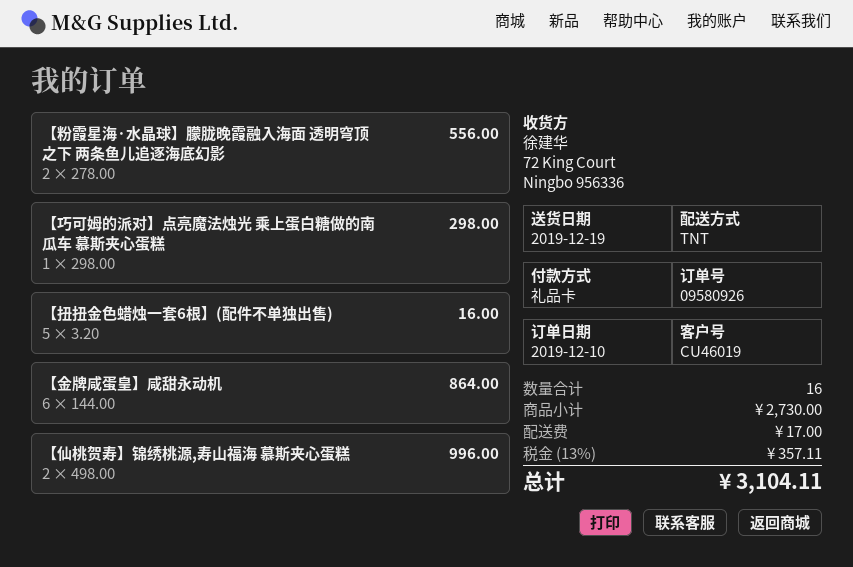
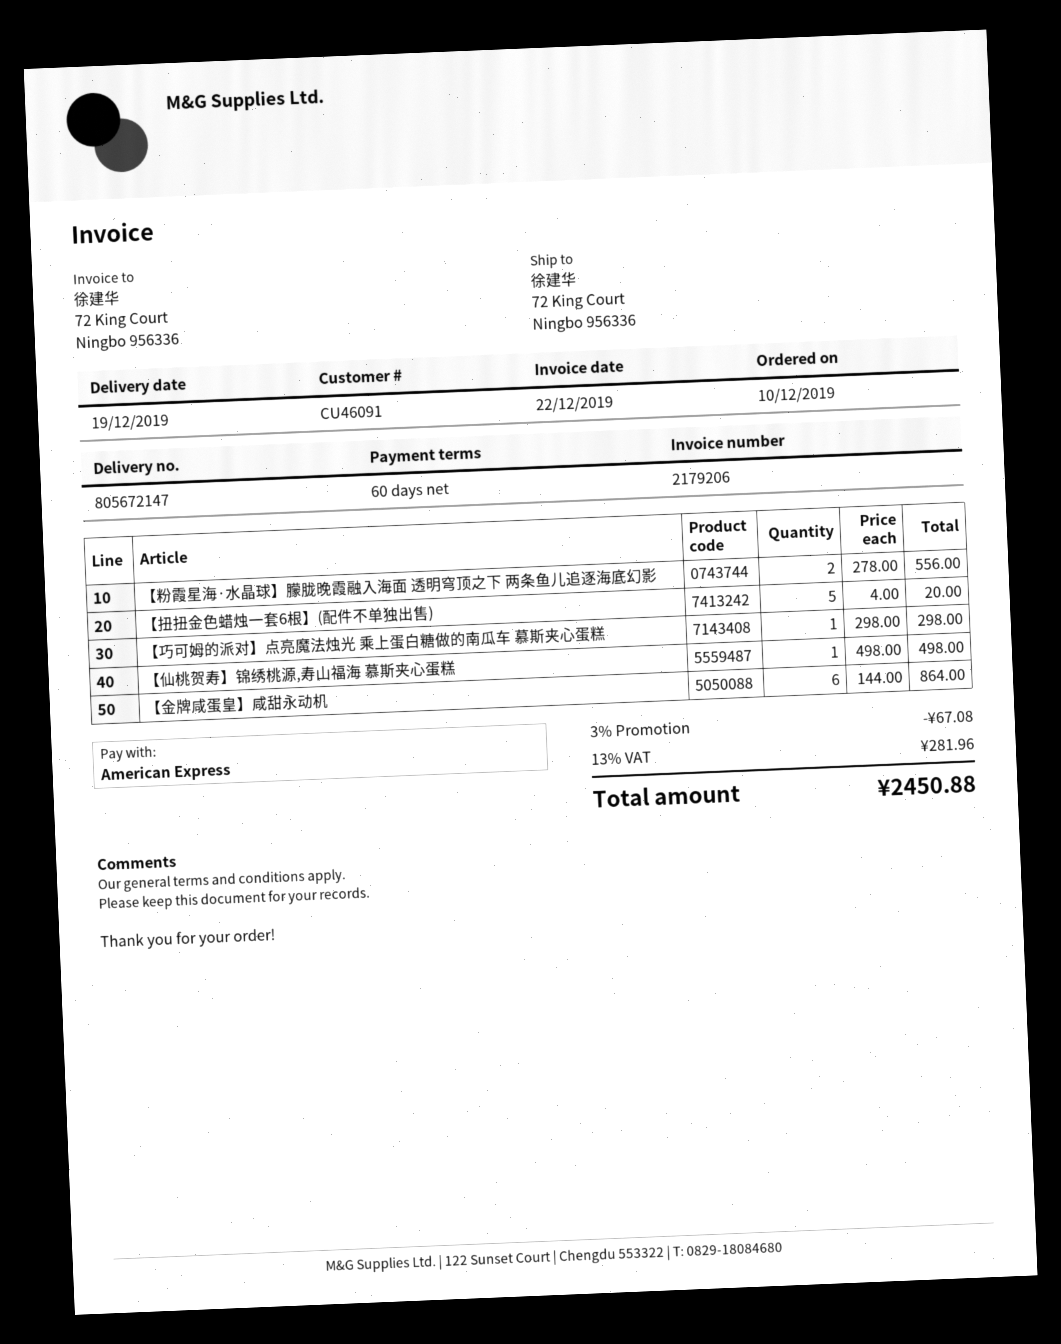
customer number: CU46019 -> CU46091
payment method: gift card -> American Express
【扭扭金色蜡烛一套6根】(配件不单独出售): 5 x 3.20 = 16.00 -> 5 x 4.00 = 20.00
【仙桃贺寿】锦绣桃源,寿山福海 慕斯夹心蛋糕: 2 x 498.00 = 996.00 -> 1 x 498.00 = 498.00
discount: none -> 3% = 67.08
shipping: 17.00 -> none
tax: 13% = 357.11 -> 13% = 281.96
total: 3104.11 -> 2450.88

